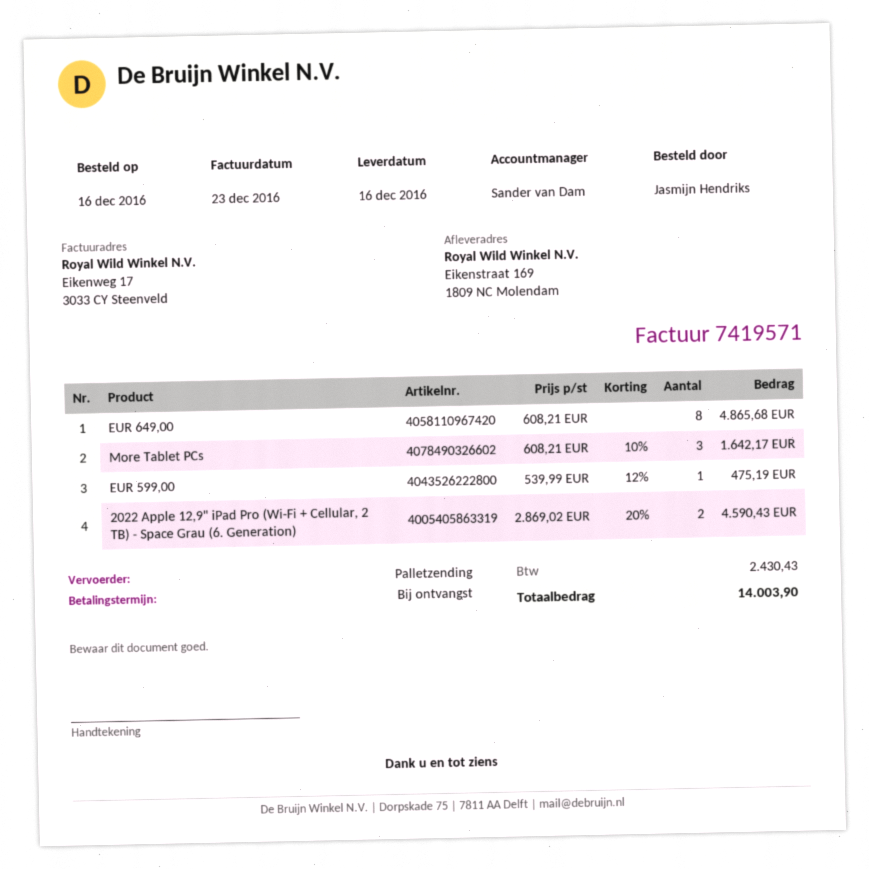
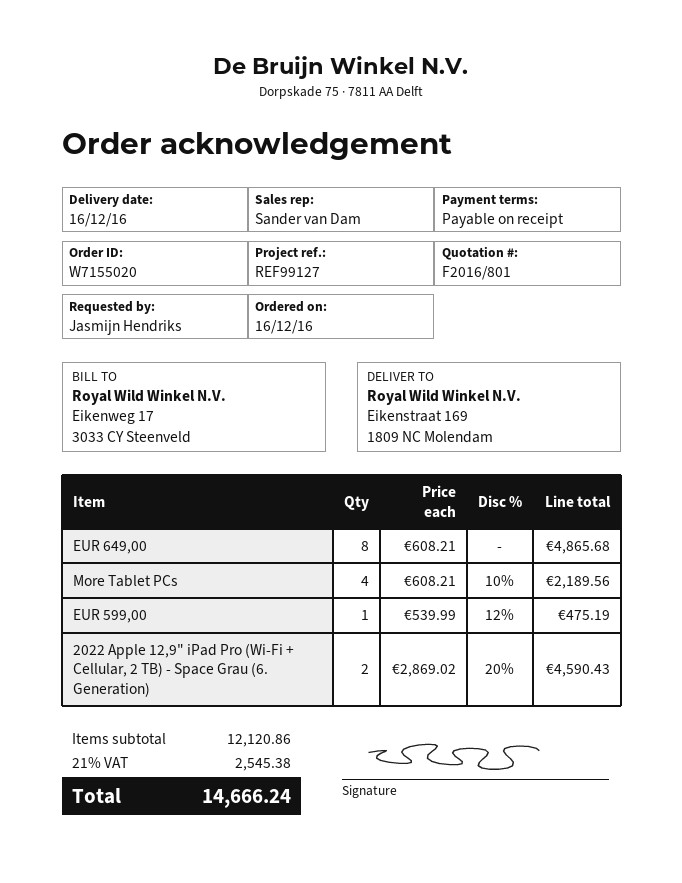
More Tablet PCs: 3 x 608.21 - 10% = 1642.17 -> 4 x 608.21 - 10% = 2189.56
tax: 2430.43 -> 2545.38
total: 14003.90 -> 14666.24

